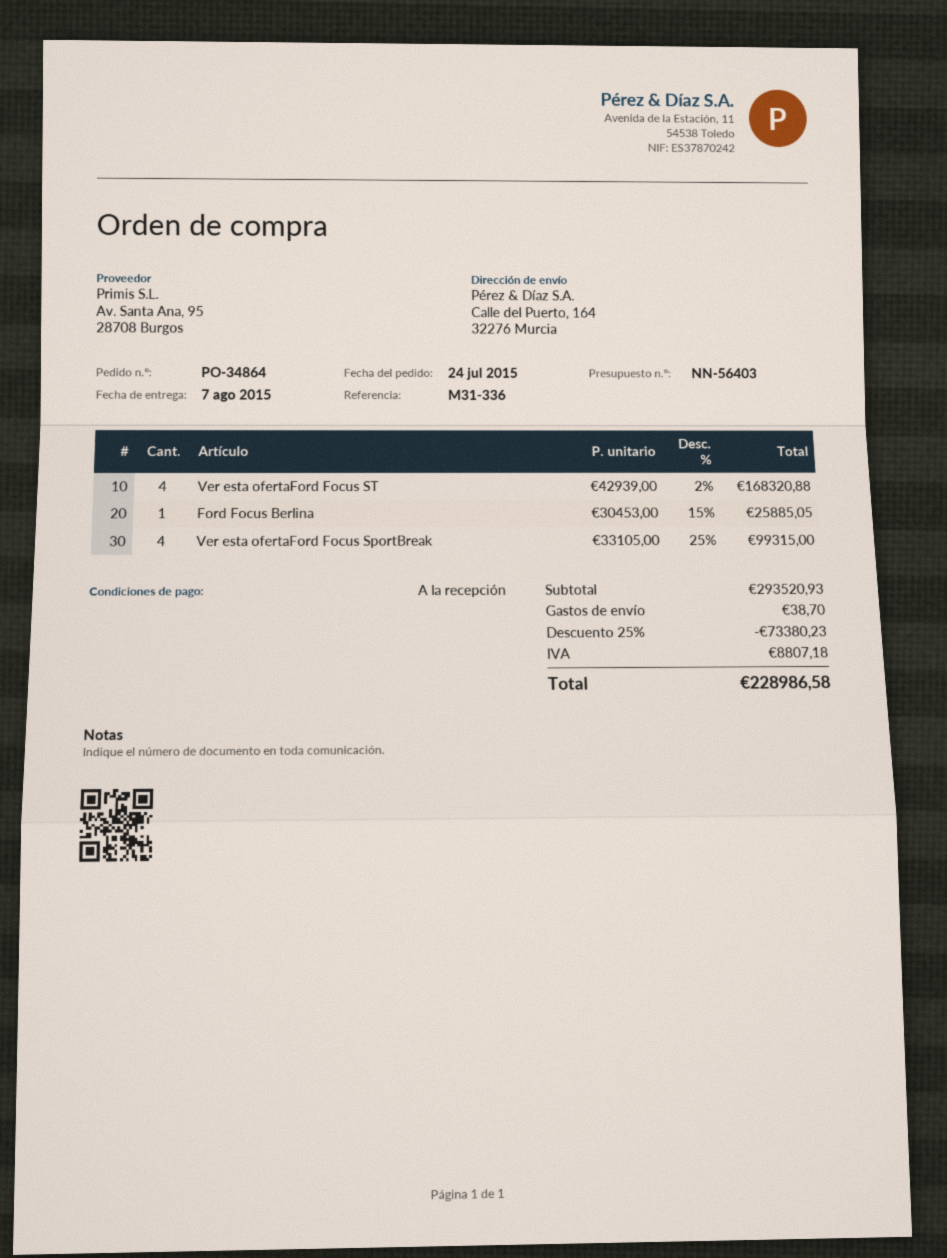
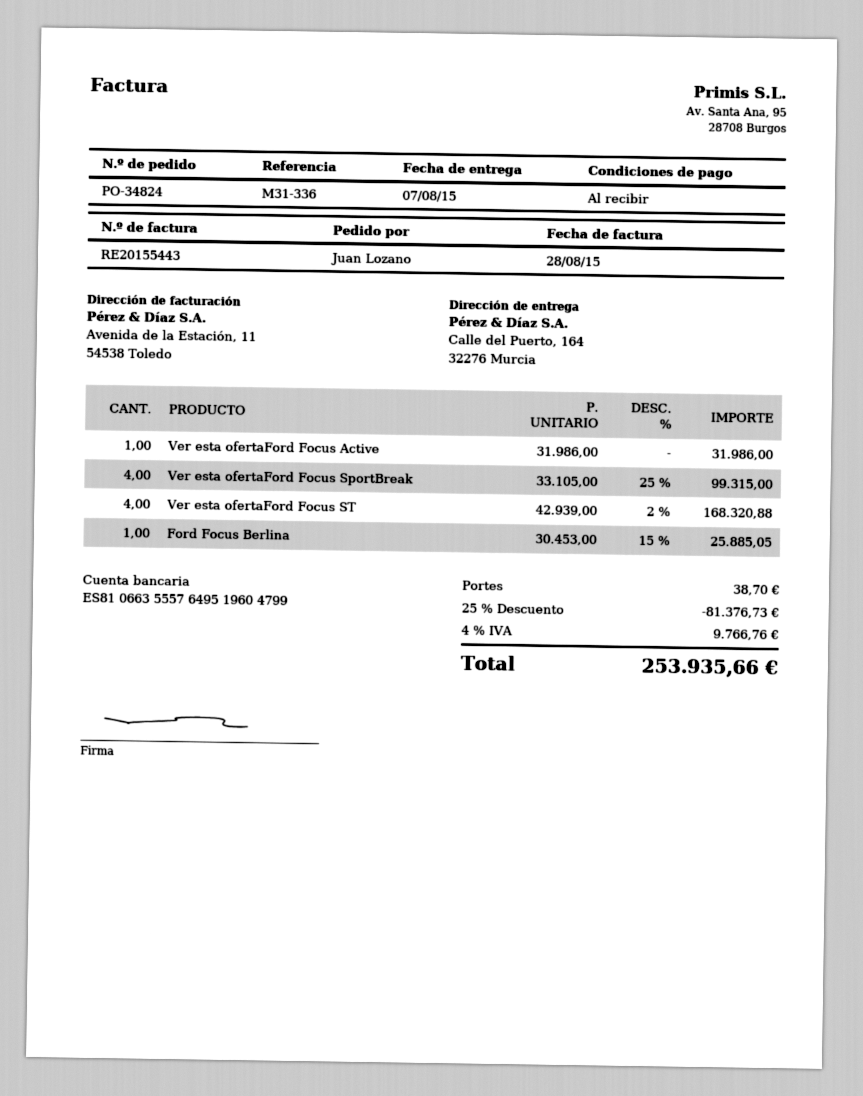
order number: PO-34864 -> PO-34824
Ver esta ofertaFord Focus Active: none -> 1 x 31986.00 = 31986.00
discount: 25% = 73380.23 -> 25% = 81376.73
tax: 8807.18 -> 9766.76
total: 228986.58 -> 253935.66

